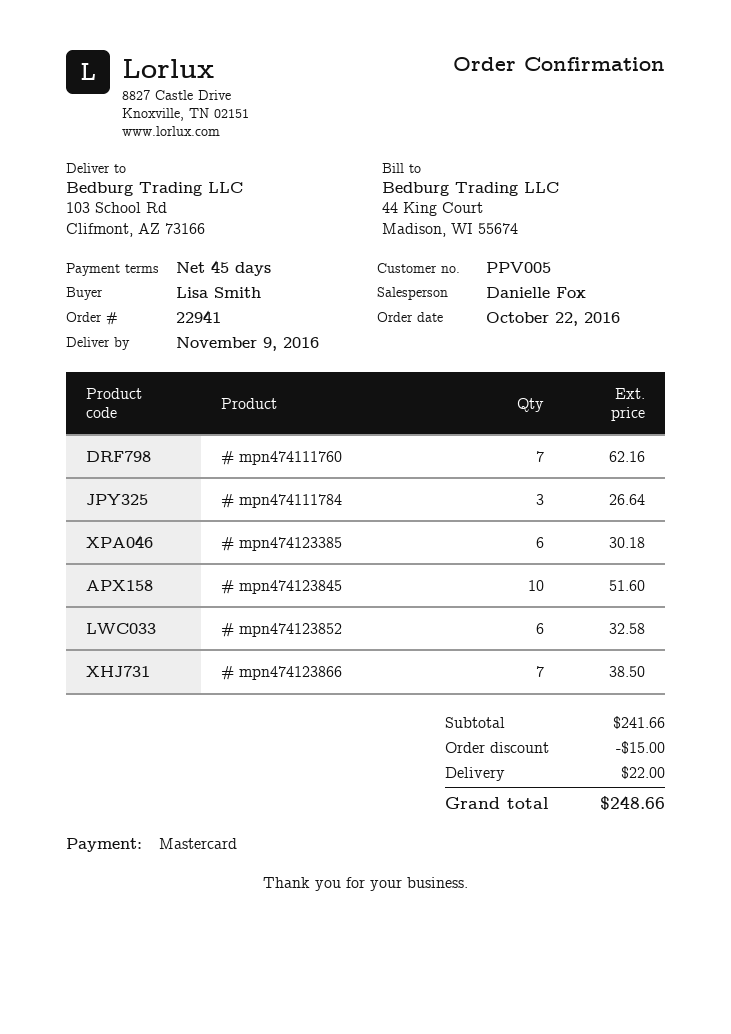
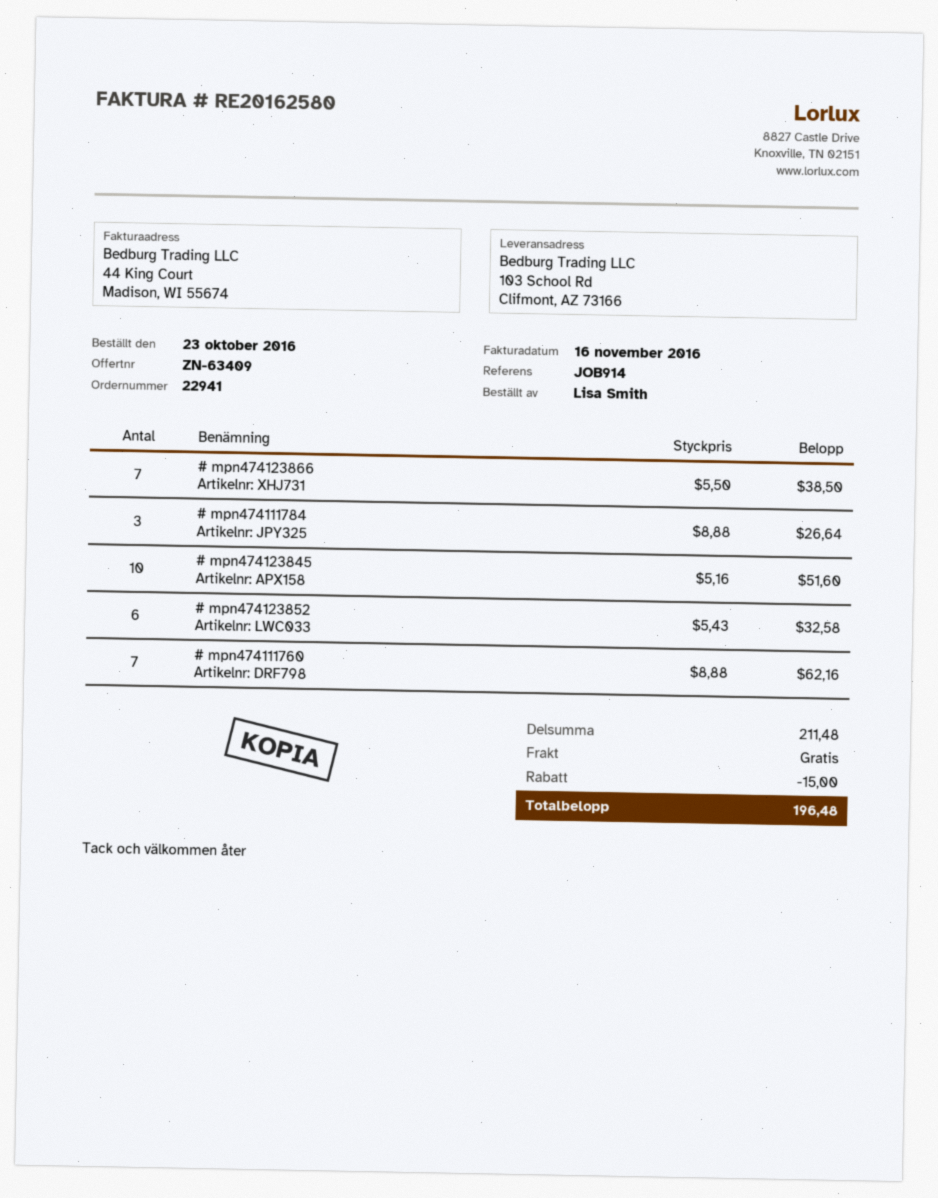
order date: 2016-10-22 -> 2016-10-23
# mpn474123385: 6 for 30.18 -> none
subtotal: 241.66 -> 211.48
shipping: 22.00 -> 0.00
total: 248.66 -> 196.48

